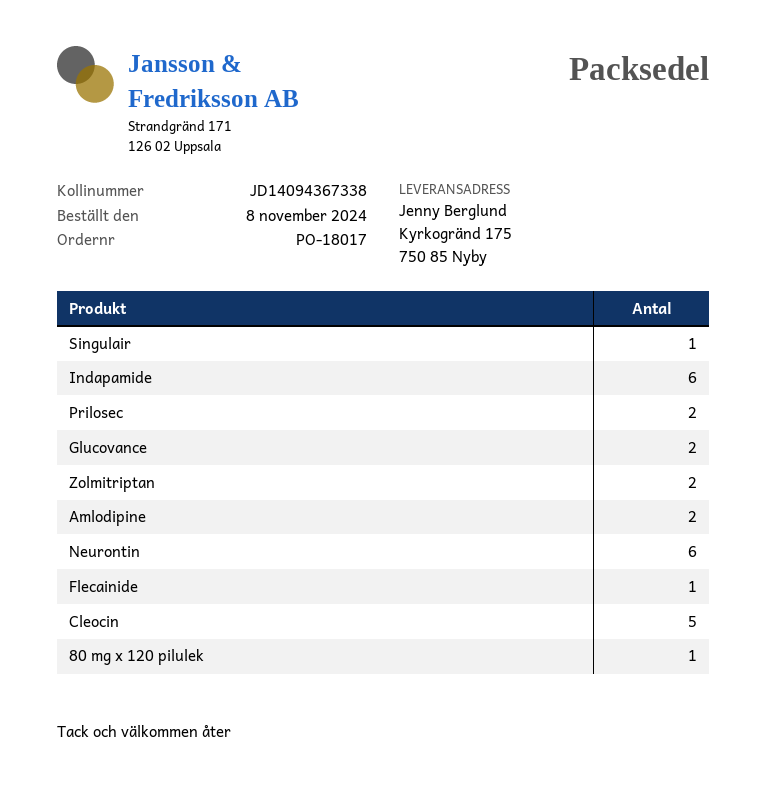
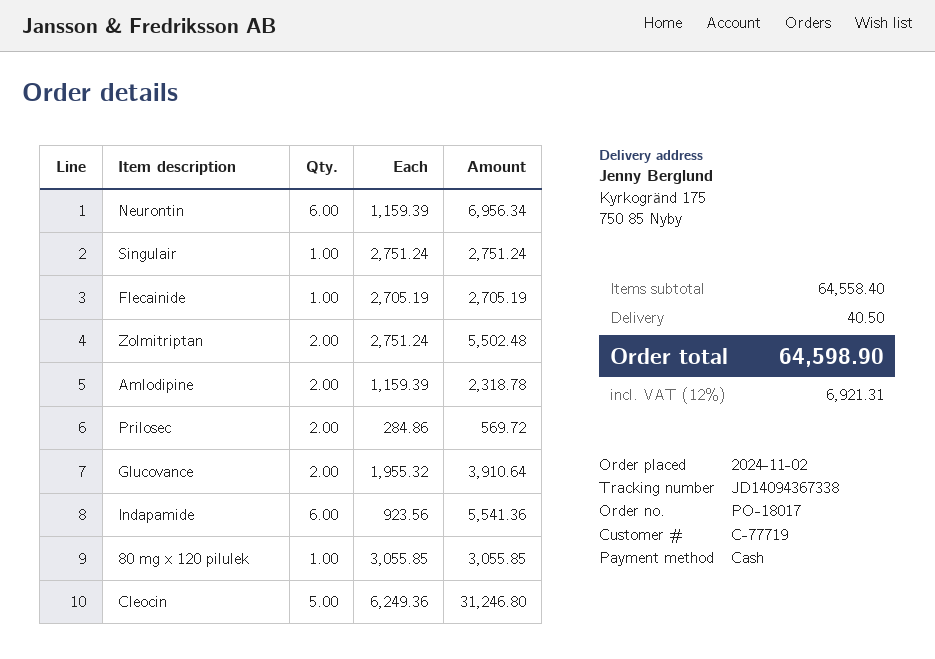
order date: 2024-11-08 -> 2024-11-02

